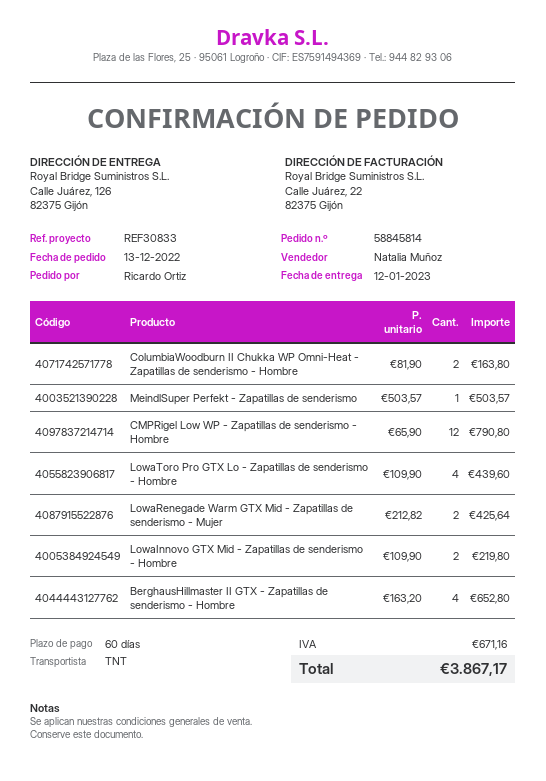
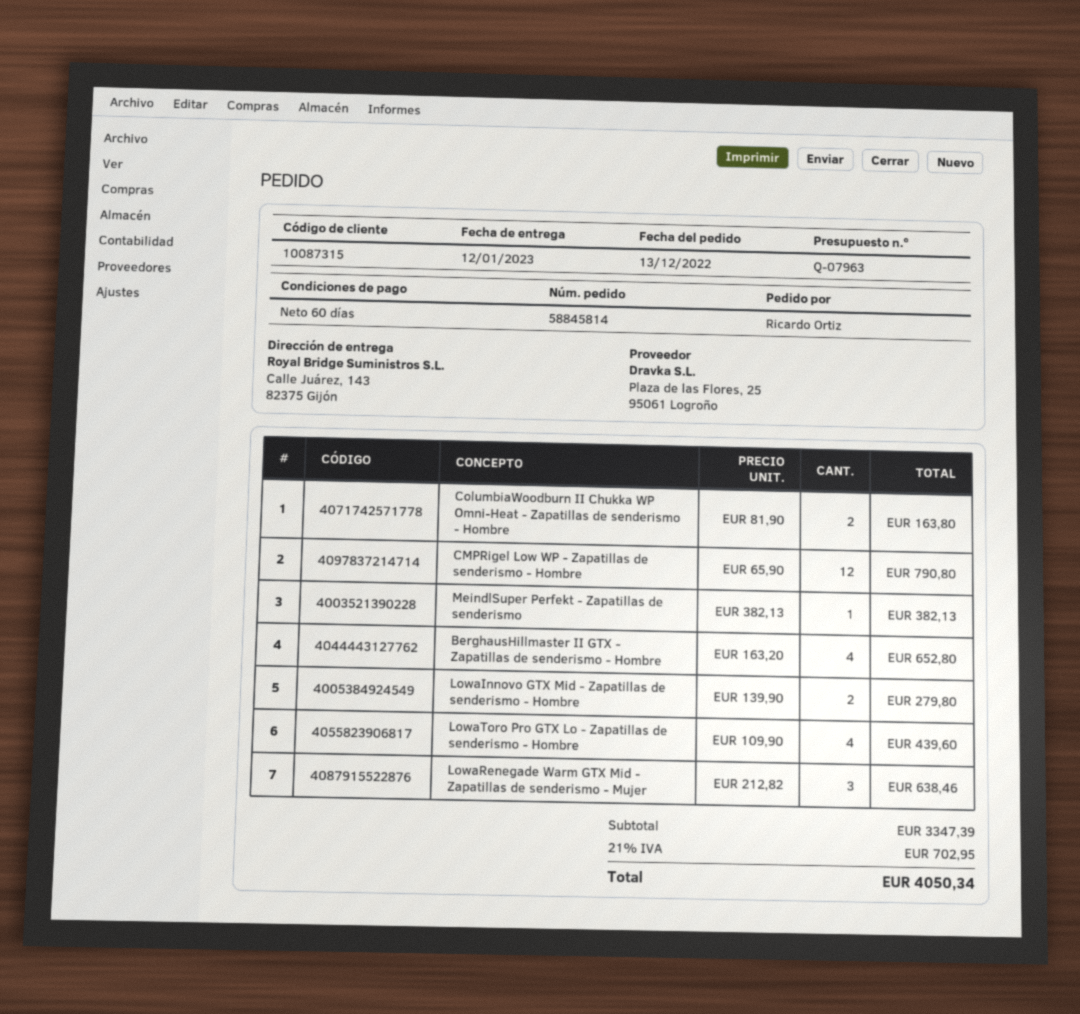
ship to: Calle Juárez, 126, 82375 Gijón -> Calle Juárez, 143, 82375 Gijón
MeindlSuper Perfekt - Zapatillas de senderismo: 1 x 503.57 = 503.57 -> 1 x 382.13 = 382.13
LowaRenegade Warm GTX Mid - Zapatillas de senderismo - Mujer: 2 x 212.82 = 425.64 -> 3 x 212.82 = 638.46
LowaInnovo GTX Mid - Zapatillas de senderismo - Hombre: 2 x 109.90 = 219.80 -> 2 x 139.90 = 279.80
tax: 671.16 -> 702.95
total: 3867.17 -> 4050.34

